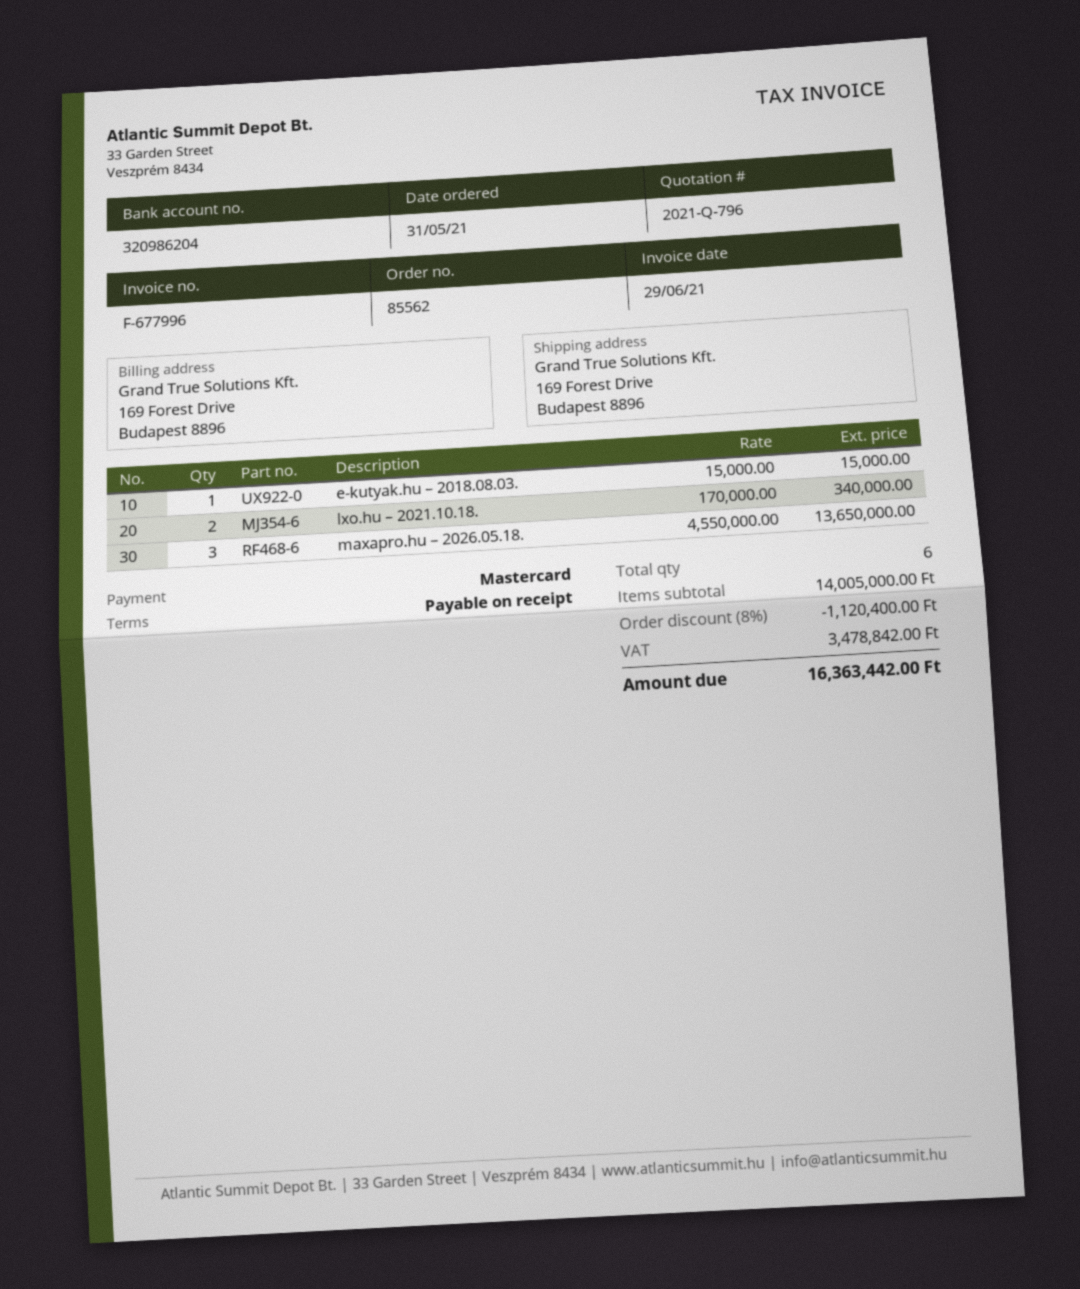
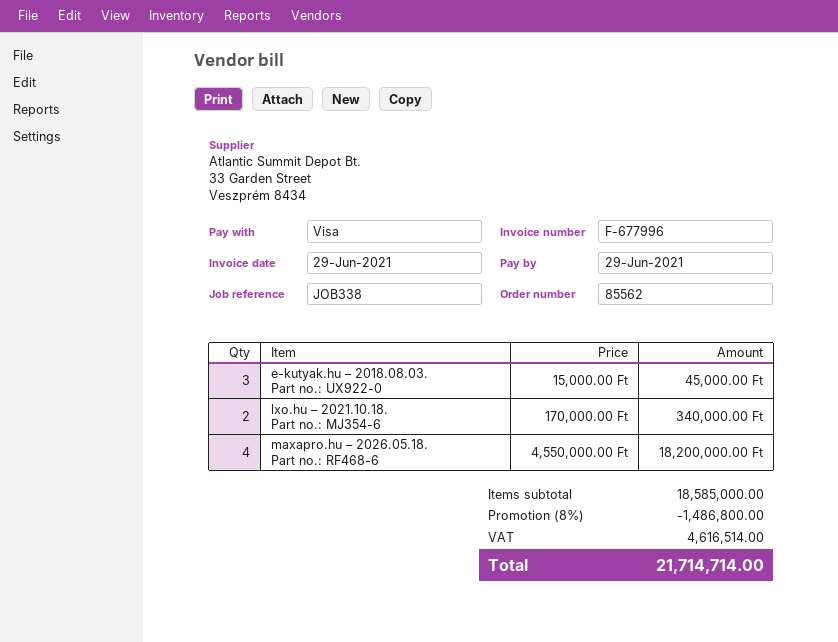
payment method: Mastercard -> Visa
e-kutyak.hu – 2018.08.03.: 1 x 15000.00 = 15000.00 -> 3 x 15000.00 = 45000.00
maxapro.hu – 2026.05.18.: 3 x 4550000.00 = 13650000.00 -> 4 x 4550000.00 = 18200000.00
subtotal: 14005000.00 -> 18585000.00
discount: 8% = 1120400.00 -> 8% = 1486800.00
tax: 3478842.00 -> 4616514.00
total: 16363442.00 -> 21714714.00

